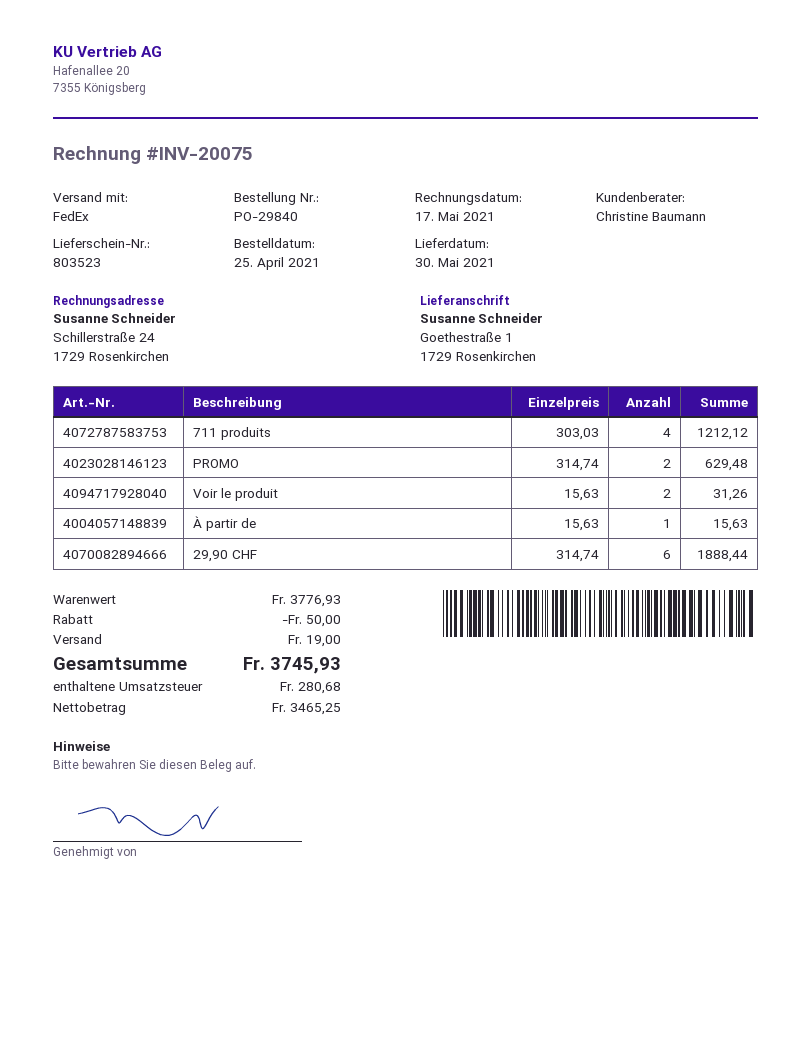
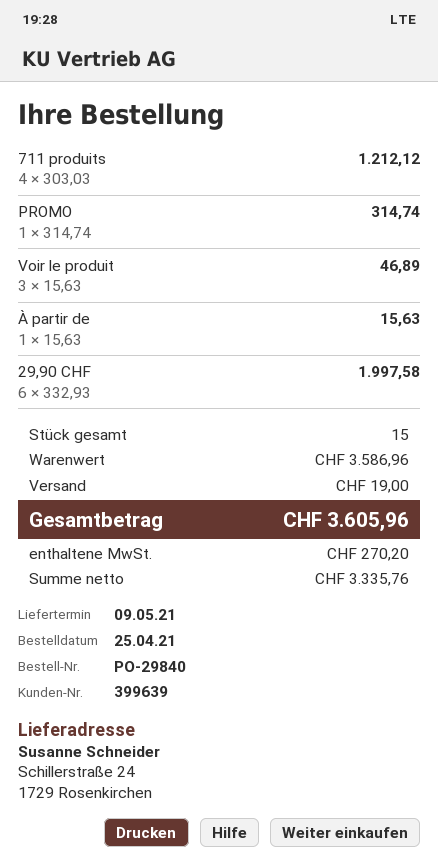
delivery date: 2021-05-30 -> 2021-05-09
ship to: Goethestraße 1, 1729 Rosenkirchen -> Schillerstraße 24, 1729 Rosenkirchen
PROMO: 2 x 314.74 = 629.48 -> 1 x 314.74 = 314.74
Voir le produit: 2 x 15.63 = 31.26 -> 3 x 15.63 = 46.89
29,90 CHF: 6 x 314.74 = 1888.44 -> 6 x 332.93 = 1997.58
subtotal: 3776.93 -> 3586.96
discount: 50.00 -> none
net: 3465.25 -> 3335.76
tax: 280.68 -> 270.20
total: 3745.93 -> 3605.96

